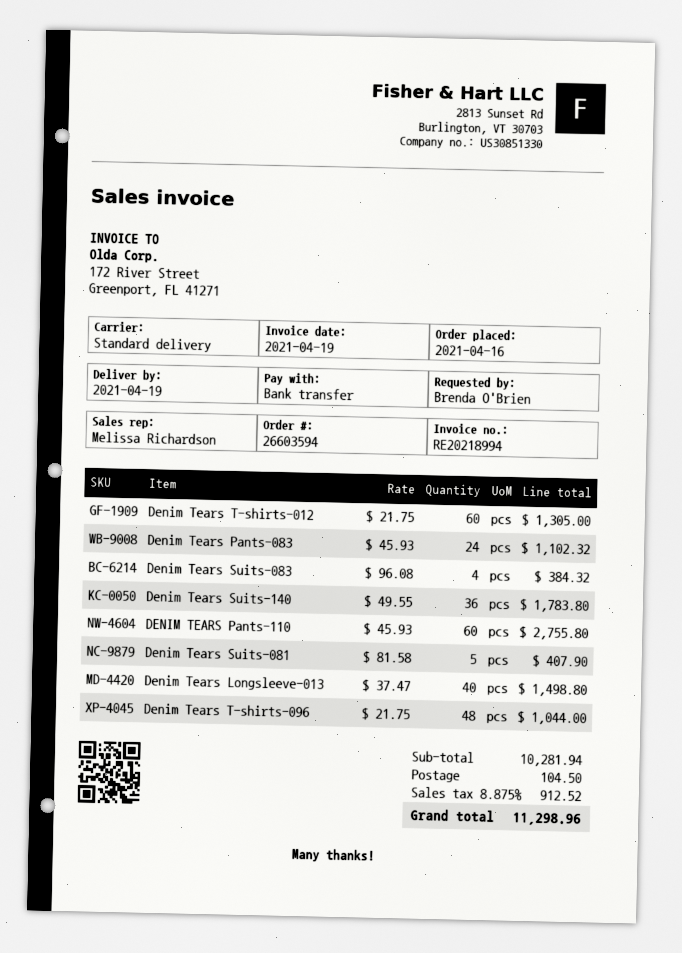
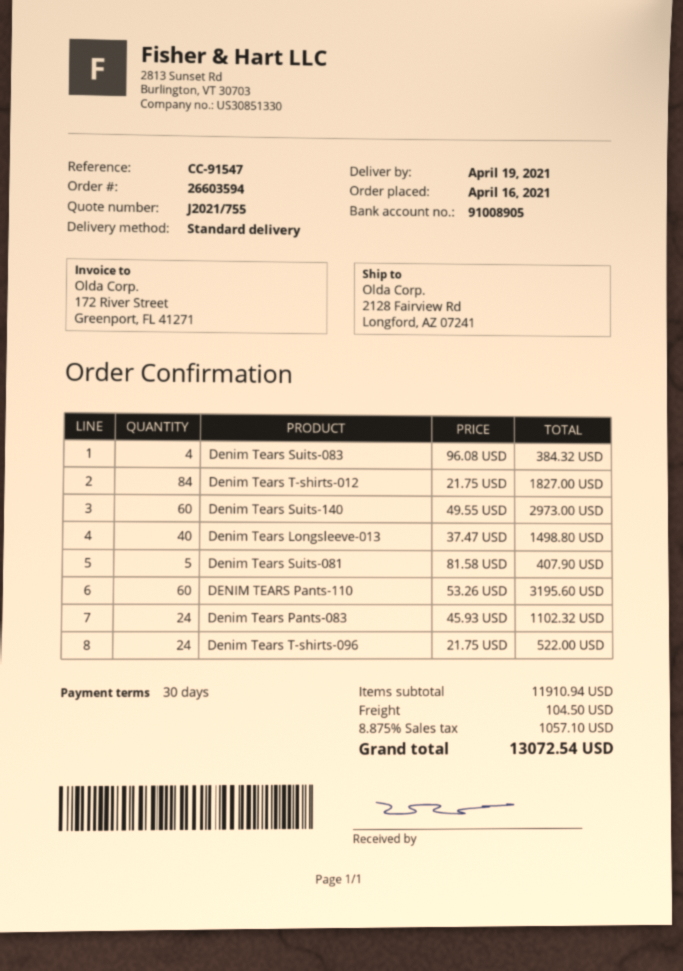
Denim Tears T-shirts-012: 60 x 21.75 = 1305.00 -> 84 x 21.75 = 1827.00
Denim Tears Suits-140: 36 x 49.55 = 1783.80 -> 60 x 49.55 = 2973.00
DENIM TEARS Pants-110: 60 x 45.93 = 2755.80 -> 60 x 53.26 = 3195.60
Denim Tears T-shirts-096: 48 x 21.75 = 1044.00 -> 24 x 21.75 = 522.00
subtotal: 10281.94 -> 11910.94
tax: 8.875% = 912.52 -> 8.875% = 1057.10
total: 11298.96 -> 13072.54

